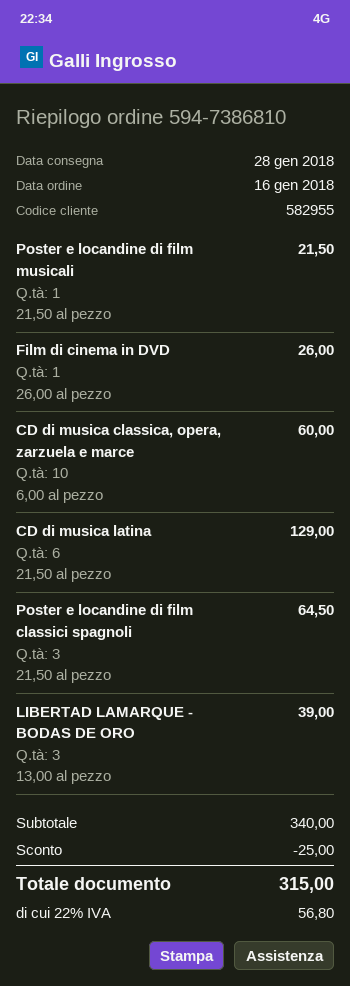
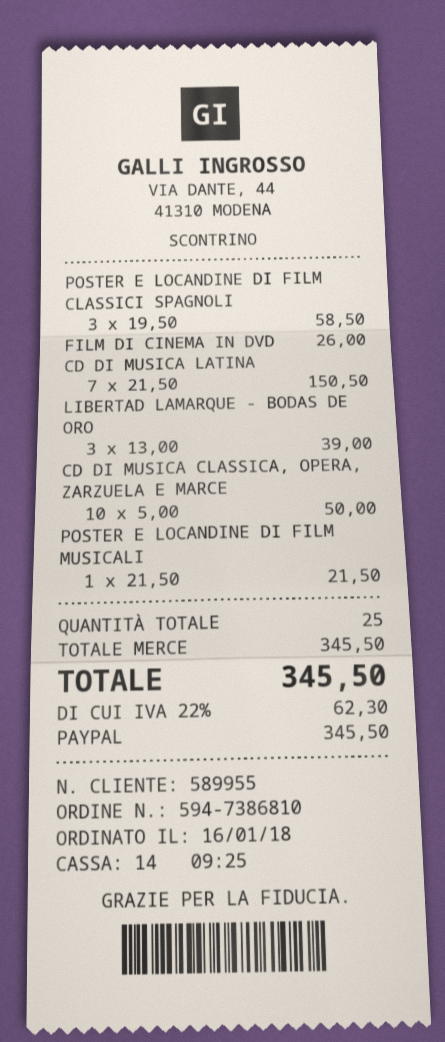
customer number: 582955 -> 589955
CD di musica classica, opera, zarzuela e marce: 10 x 6.00 = 60.00 -> 10 x 5.00 = 50.00
CD di musica latina: 6 x 21.50 = 129.00 -> 7 x 21.50 = 150.50
Poster e locandine di film classici spagnoli: 3 x 21.50 = 64.50 -> 3 x 19.50 = 58.50
subtotal: 340.00 -> 345.50
discount: 25.00 -> none
tax: 22% = 56.80 -> 22% = 62.30
total: 315.00 -> 345.50

